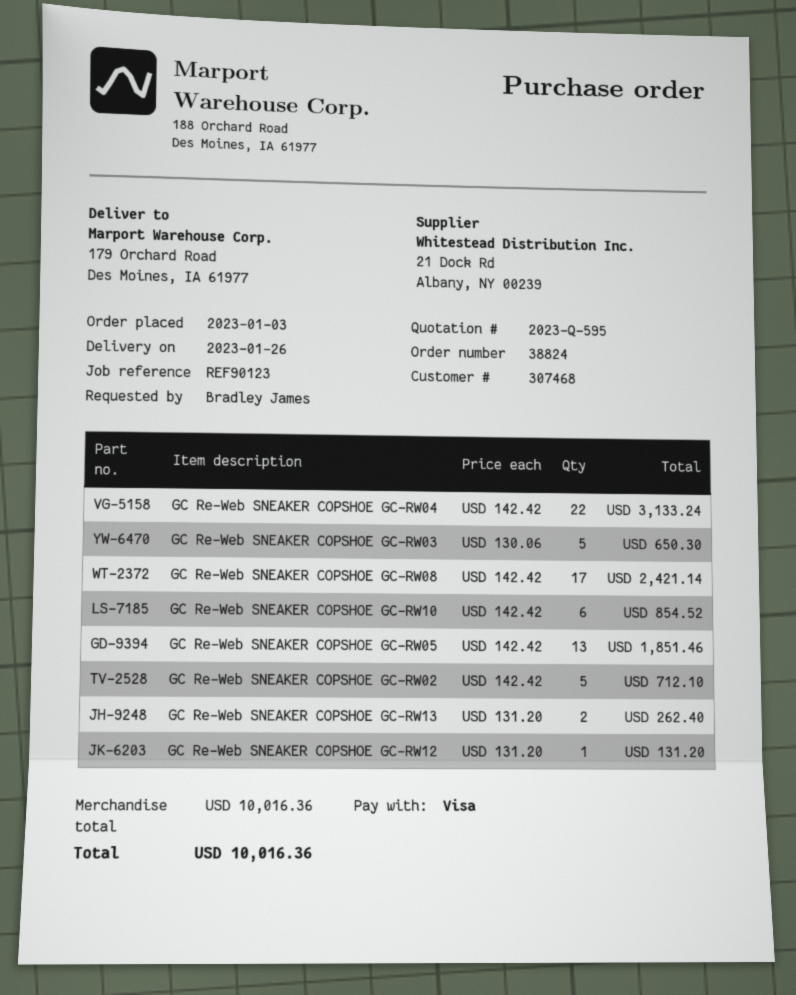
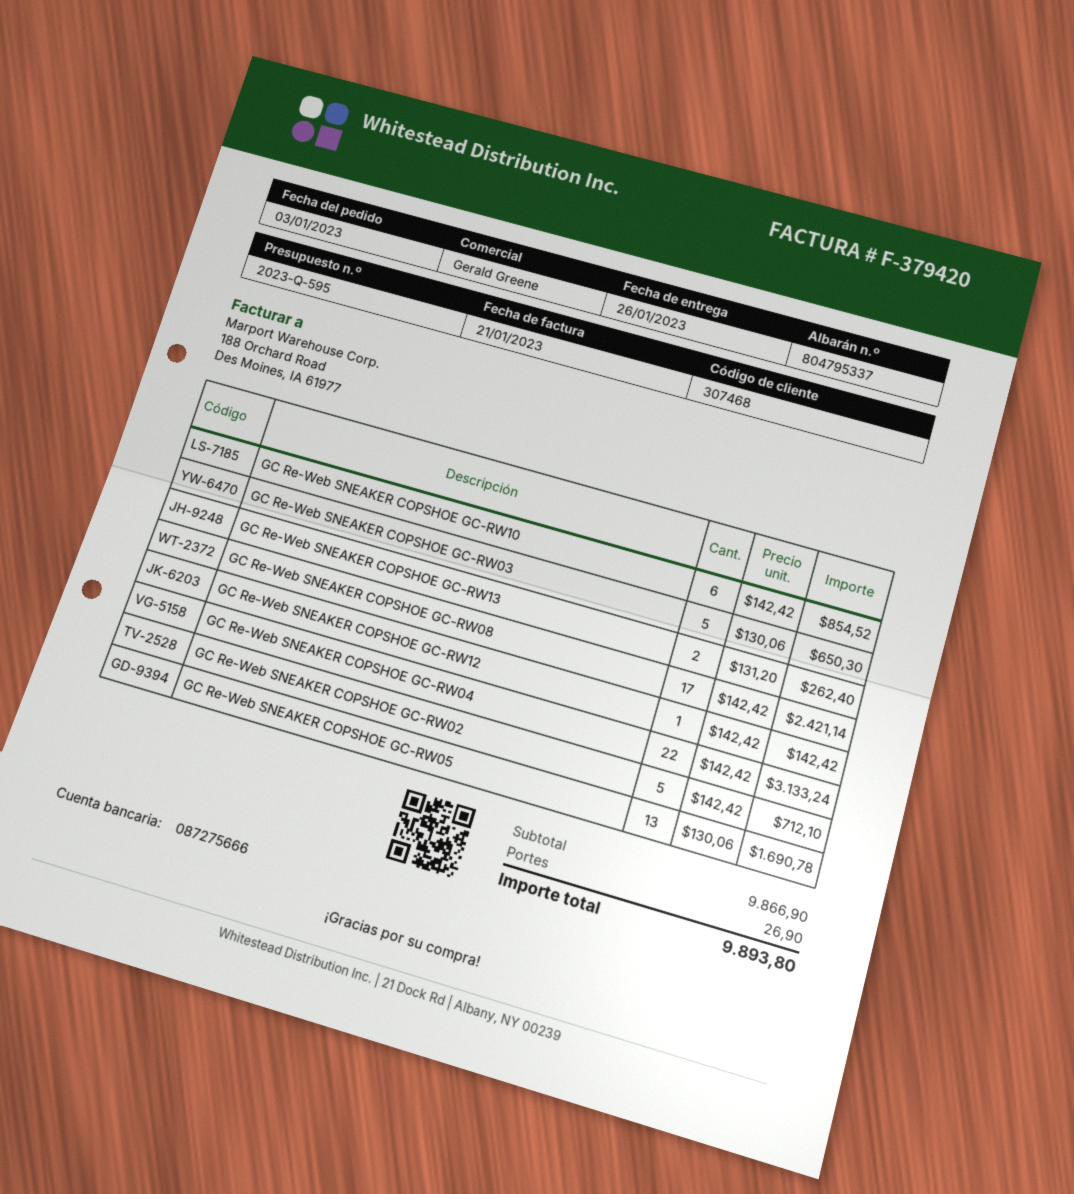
GC Re-Web SNEAKER COPSHOE GC-RW05: 13 x 142.42 = 1851.46 -> 13 x 130.06 = 1690.78
GC Re-Web SNEAKER COPSHOE GC-RW12: 1 x 131.20 = 131.20 -> 1 x 142.42 = 142.42
subtotal: 10016.36 -> 9866.90
shipping: none -> 26.90
total: 10016.36 -> 9893.80

